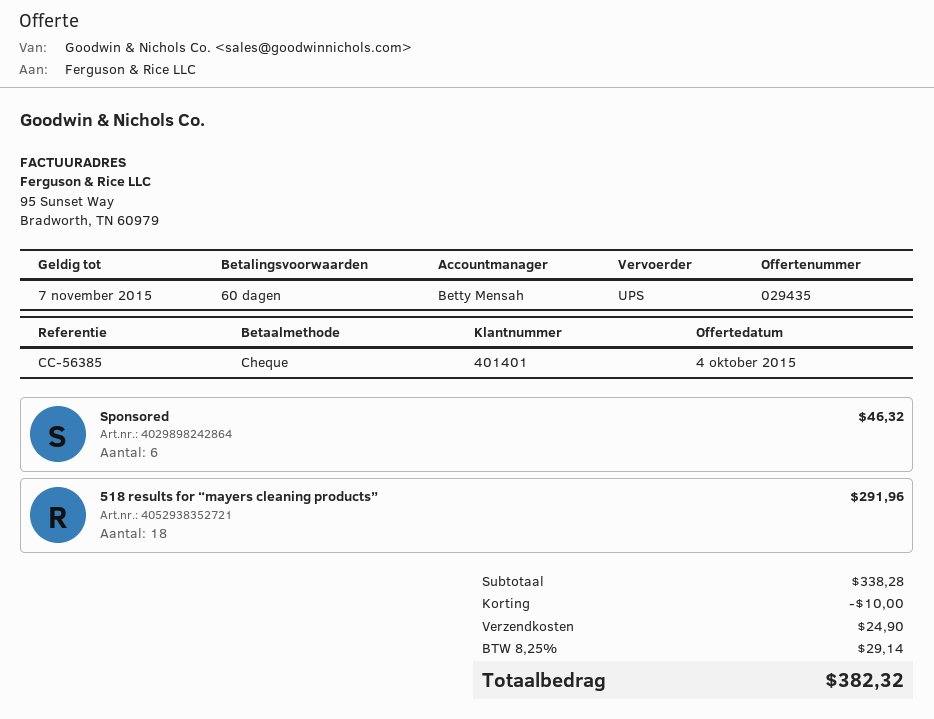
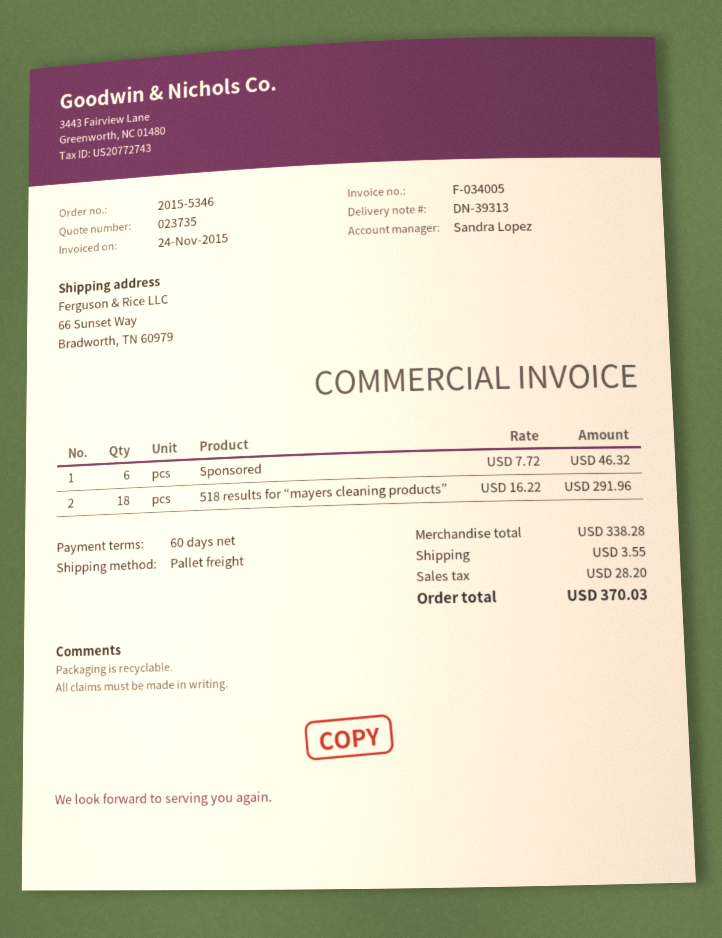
quote number: 029435 -> 023735
sales rep: Betty Mensah -> Sandra Lopez
shipping method: UPS -> pallet freight
discount: 10.00 -> none
shipping: 24.90 -> 3.55
tax: 29.14 -> 28.20
total: 382.32 -> 370.03

